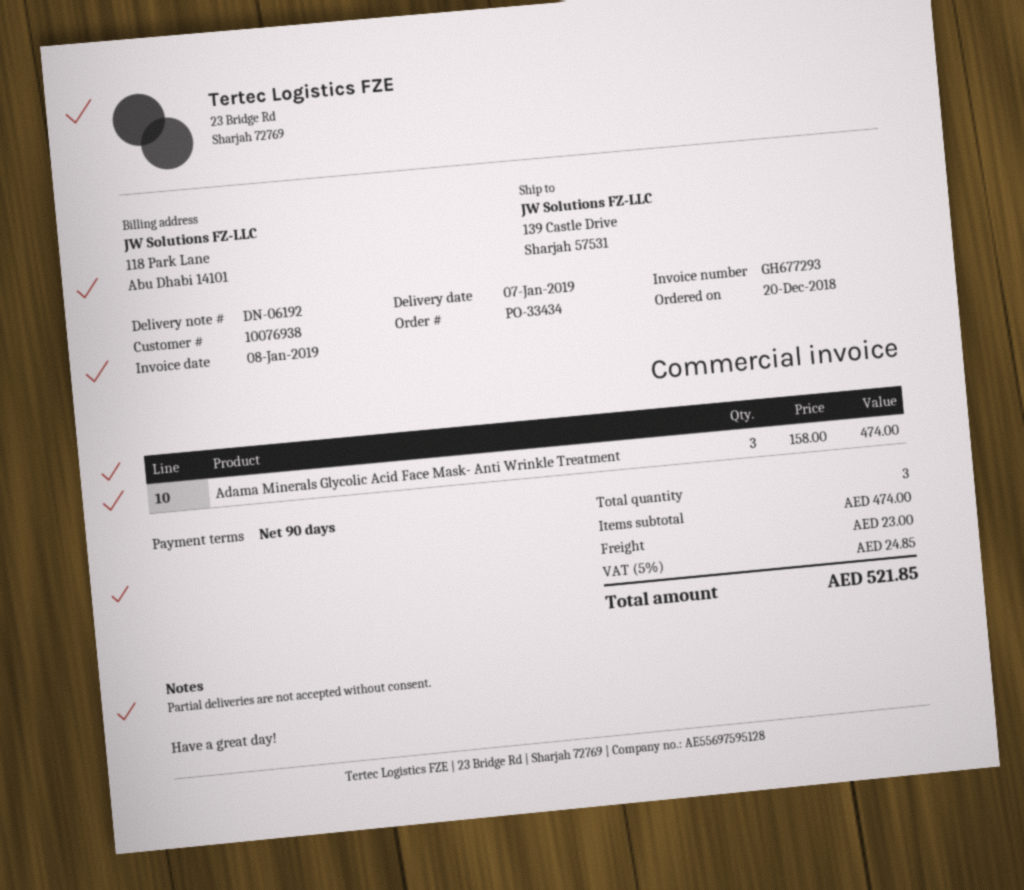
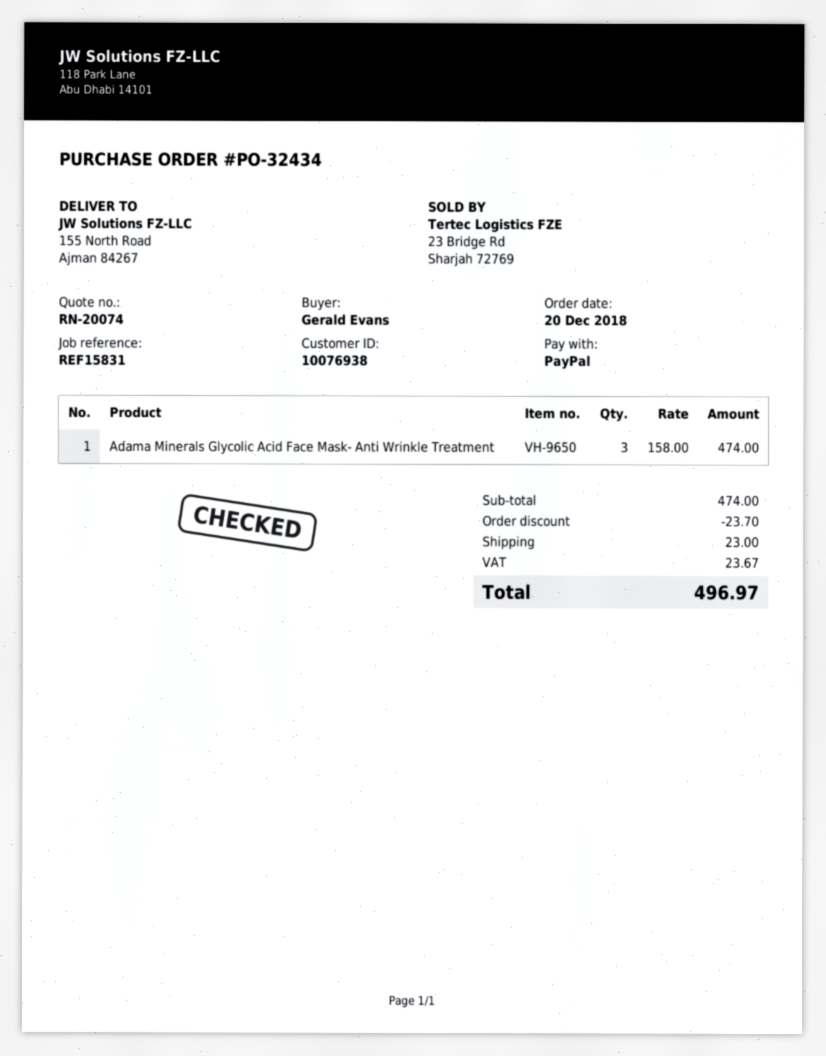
order number: PO-33434 -> PO-32434
ship to: 139 Castle Drive, Sharjah 57531 -> 155 North Road, Ajman 84267
discount: none -> 23.70
tax: 24.85 -> 23.67
total: 521.85 -> 496.97

